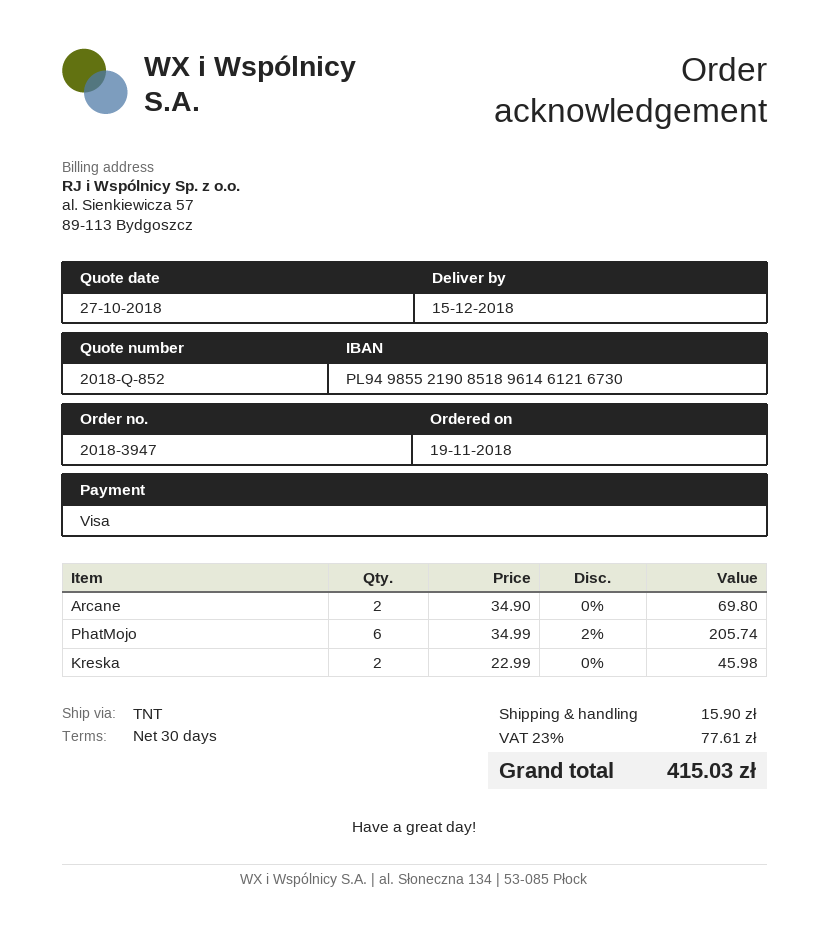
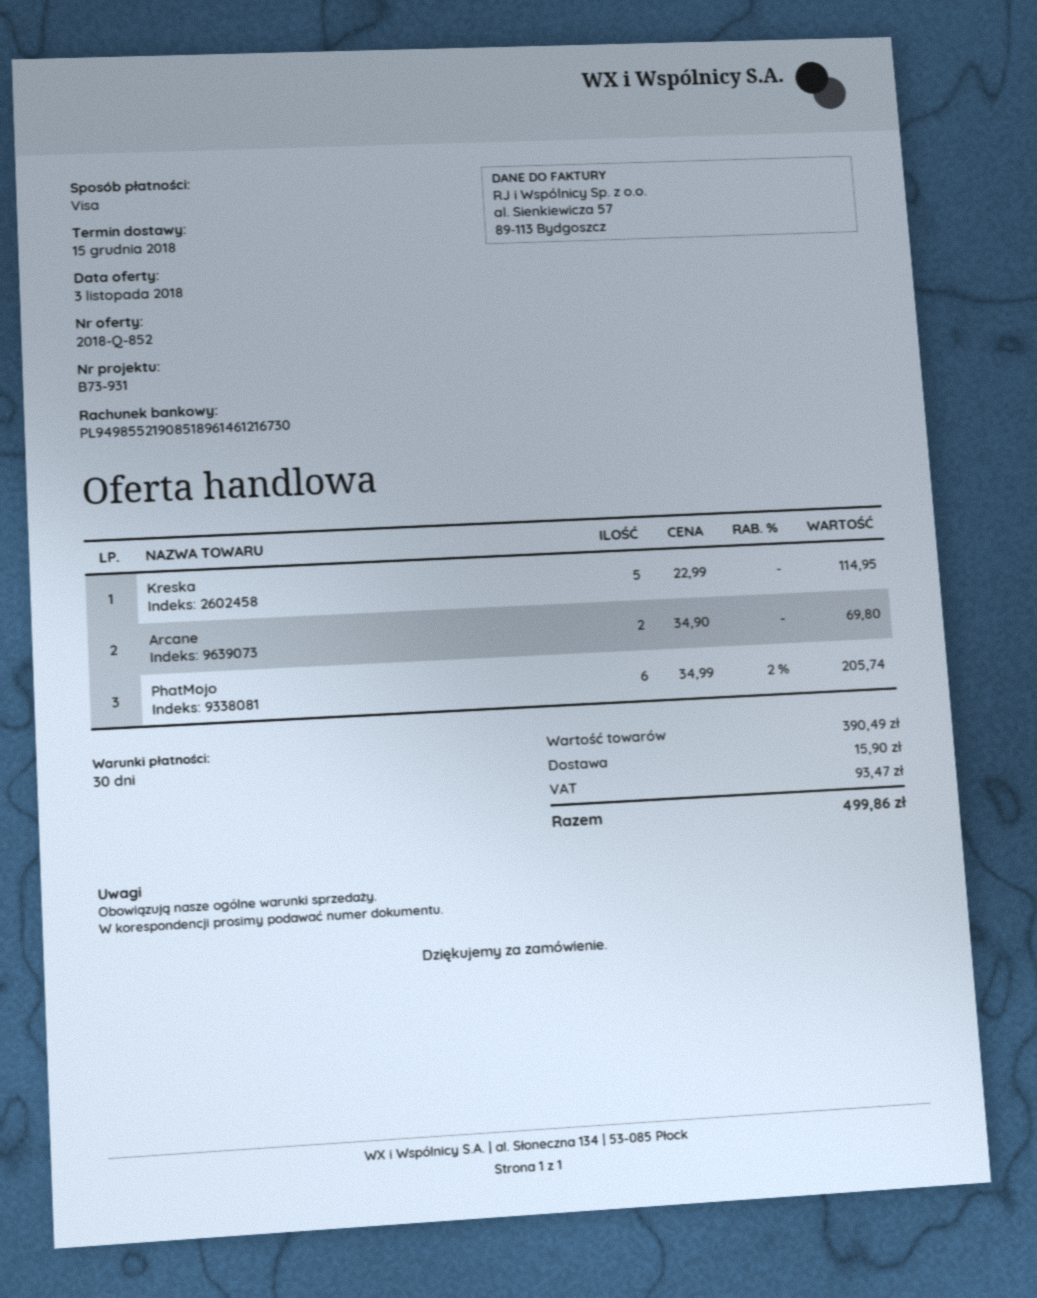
quote date: 2018-10-27 -> 2018-11-03
Kreska: 2 x 22.99 = 45.98 -> 5 x 22.99 = 114.95
tax: 77.61 -> 93.47
total: 415.03 -> 499.86

